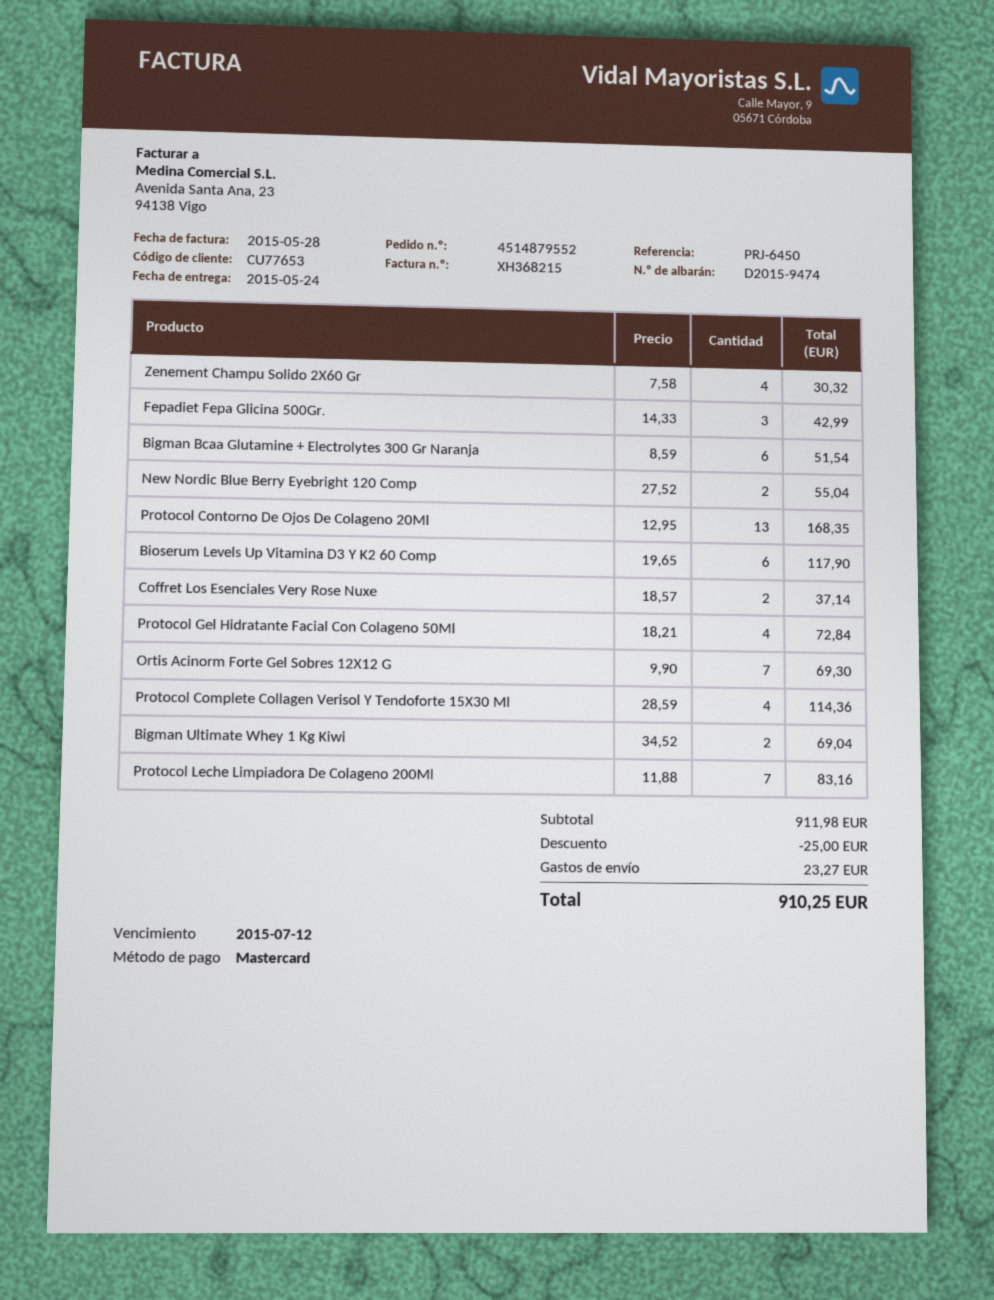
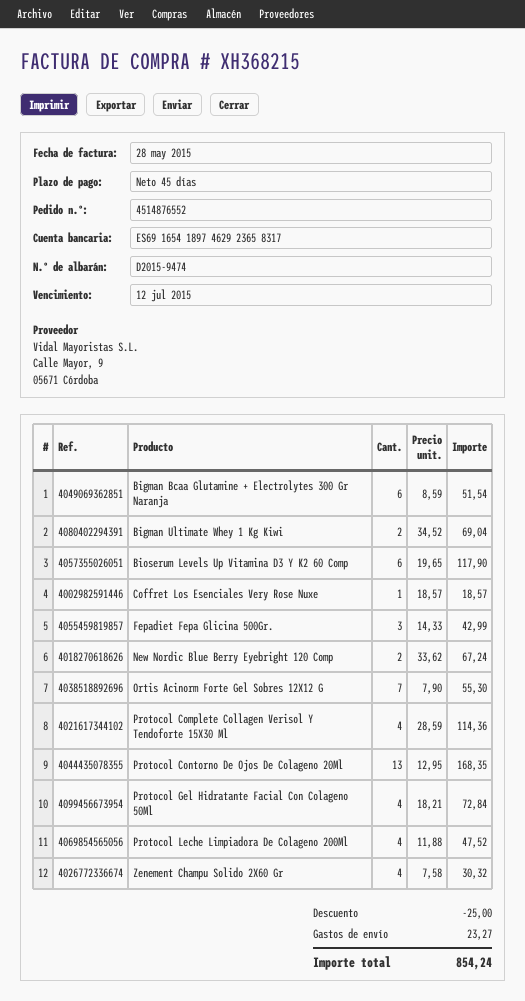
order number: 4514879552 -> 4514876552
New Nordic Blue Berry Eyebright 120 Comp: 2 x 27.52 = 55.04 -> 2 x 33.62 = 67.24
Coffret Los Esenciales Very Rose Nuxe: 2 x 18.57 = 37.14 -> 1 x 18.57 = 18.57
Ortis Acinorm Forte Gel Sobres 12X12 G: 7 x 9.90 = 69.30 -> 7 x 7.90 = 55.30
Protocol Leche Limpiadora De Colageno 200Ml: 7 x 11.88 = 83.16 -> 4 x 11.88 = 47.52
total: 910.25 -> 854.24

